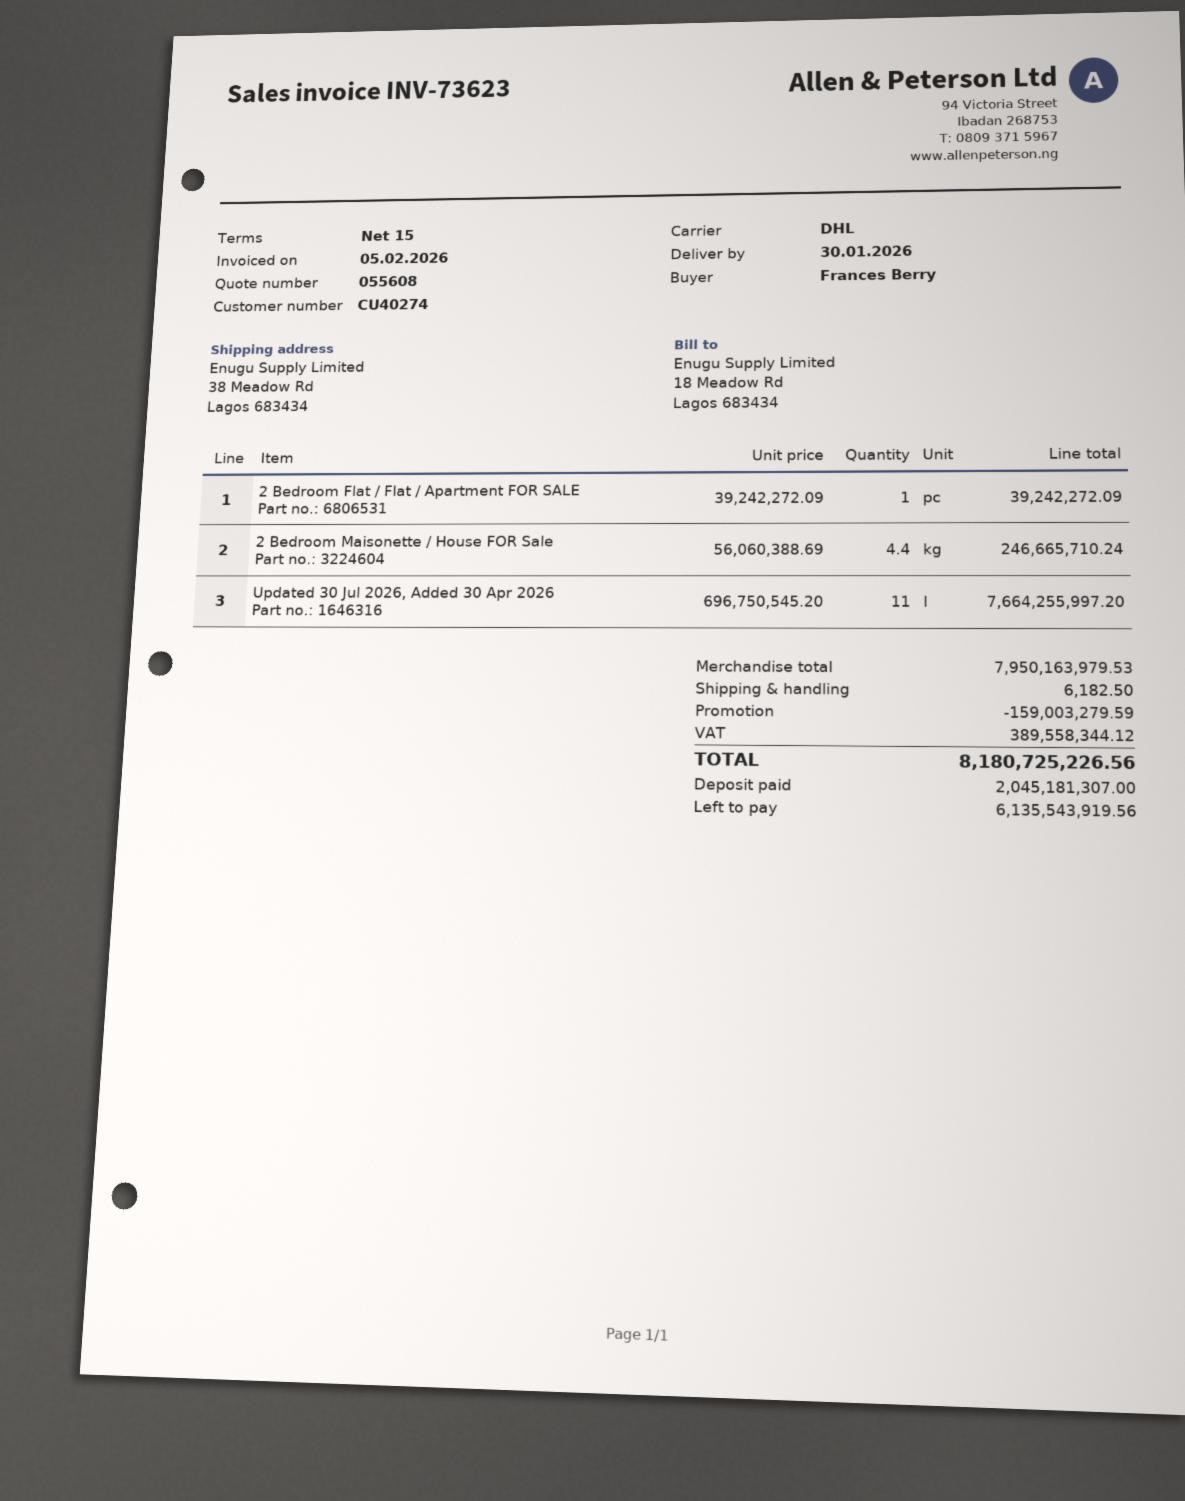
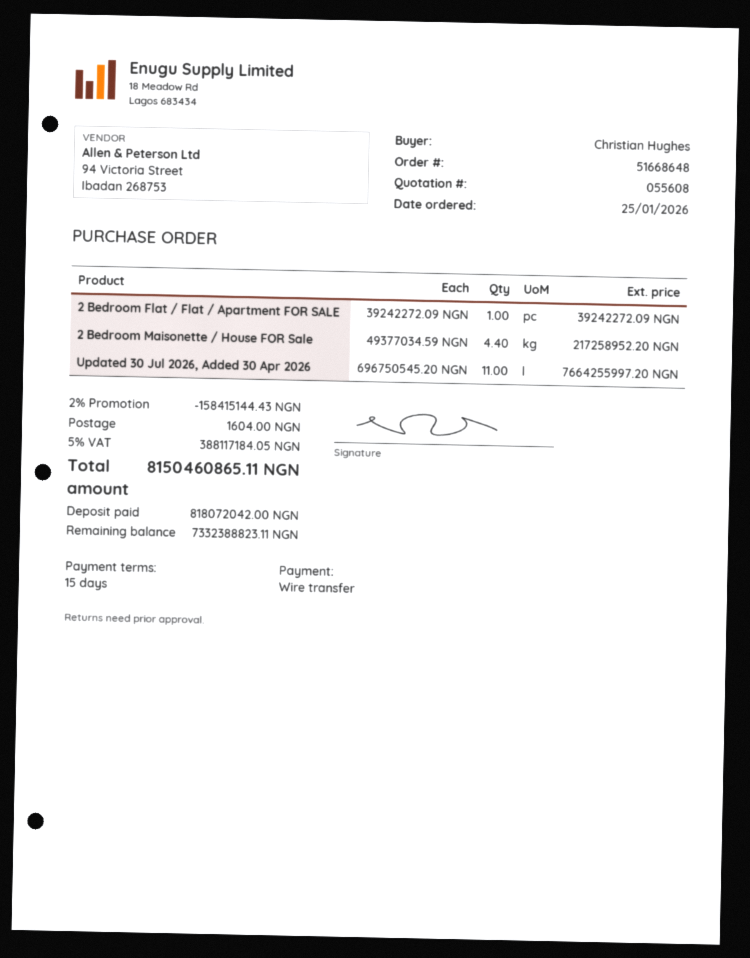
ordered by: Frances Berry -> Christian Hughes
2 Bedroom Maisonette / House FOR Sale: 4.4 x 56060388.69 = 246665710.24 -> 4.4 x 49377034.59 = 217258952.20
discount: 159003279.59 -> 158415144.43
shipping: 6182.50 -> 1604.00
tax: 389558344.12 -> 388117184.05
total: 8180725226.56 -> 8150460865.11
deposit: 2045181307.00 -> 818072042.00
balance: 6135543919.56 -> 7332388823.11

